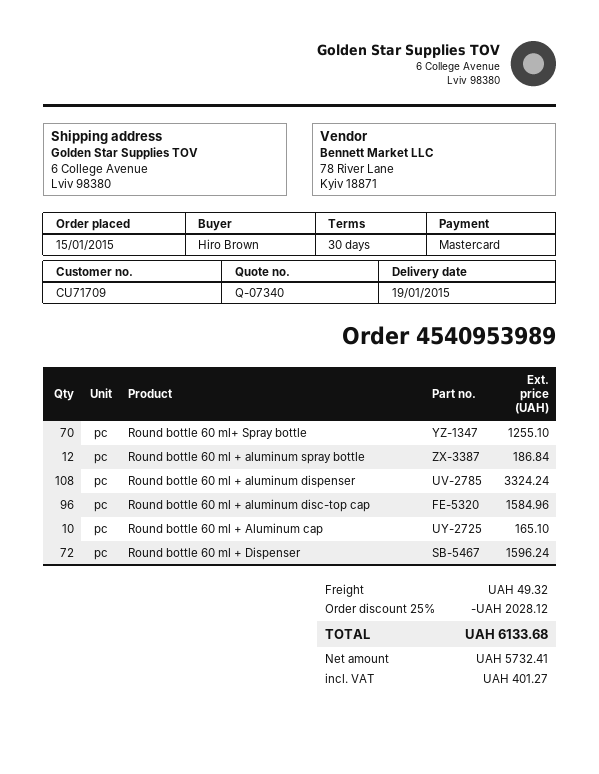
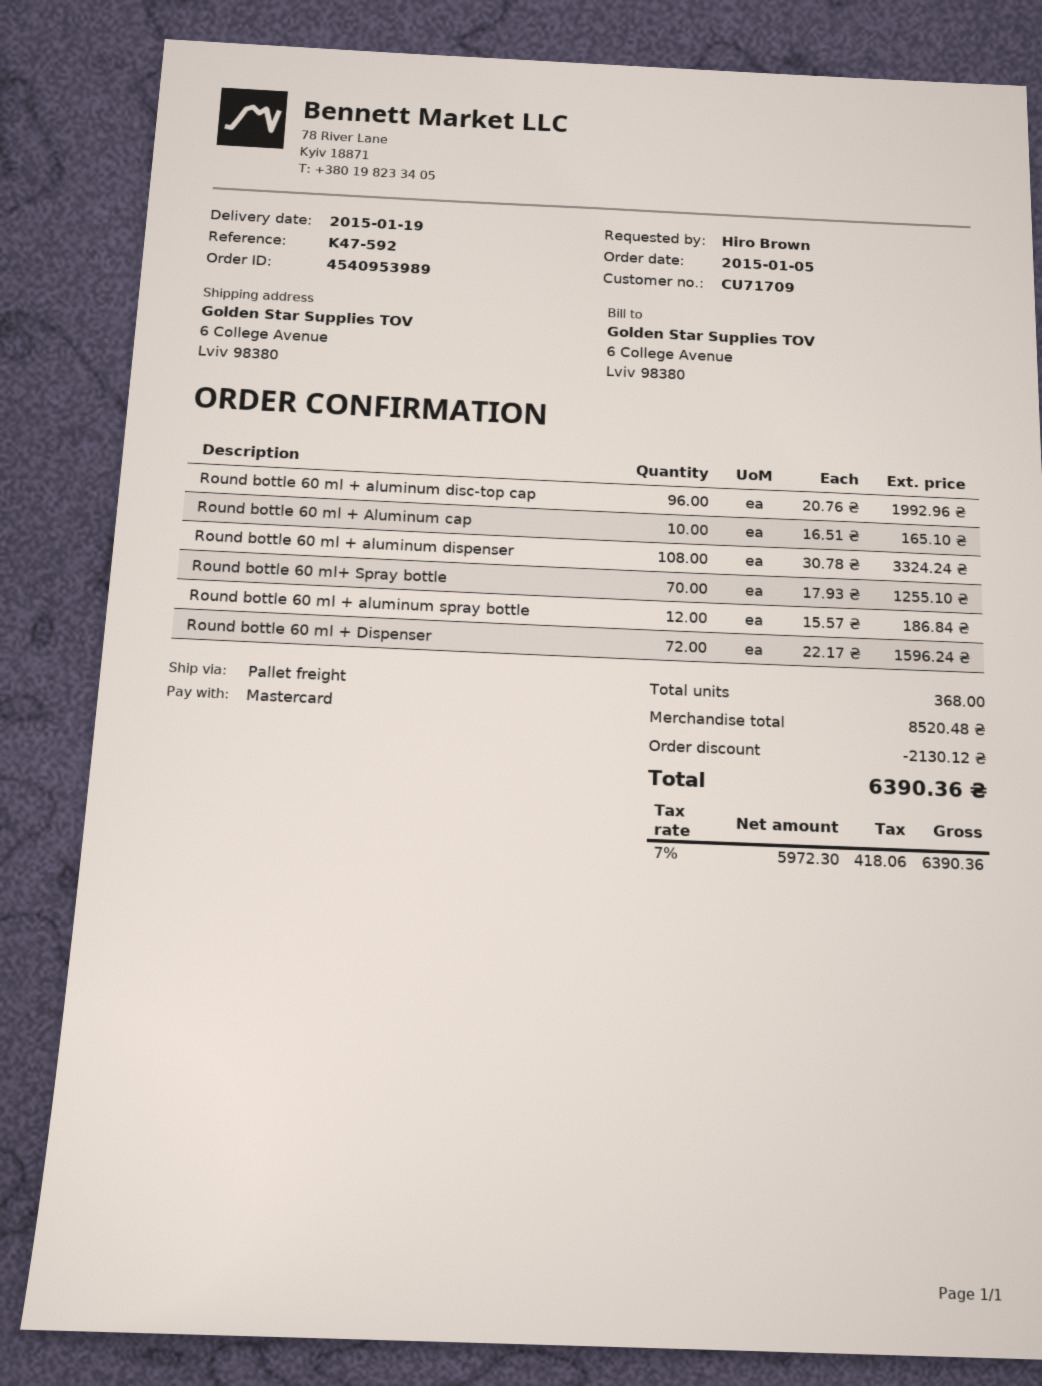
order date: 2015-01-15 -> 2015-01-05
Round bottle 60 ml + aluminum disc-top cap: 96 for 1584.96 -> 96 for 1992.96
discount: 2028.12 -> 2130.12
shipping: 49.32 -> none
net: 5732.41 -> 5972.30
tax: 401.27 -> 418.06
total: 6133.68 -> 6390.36

